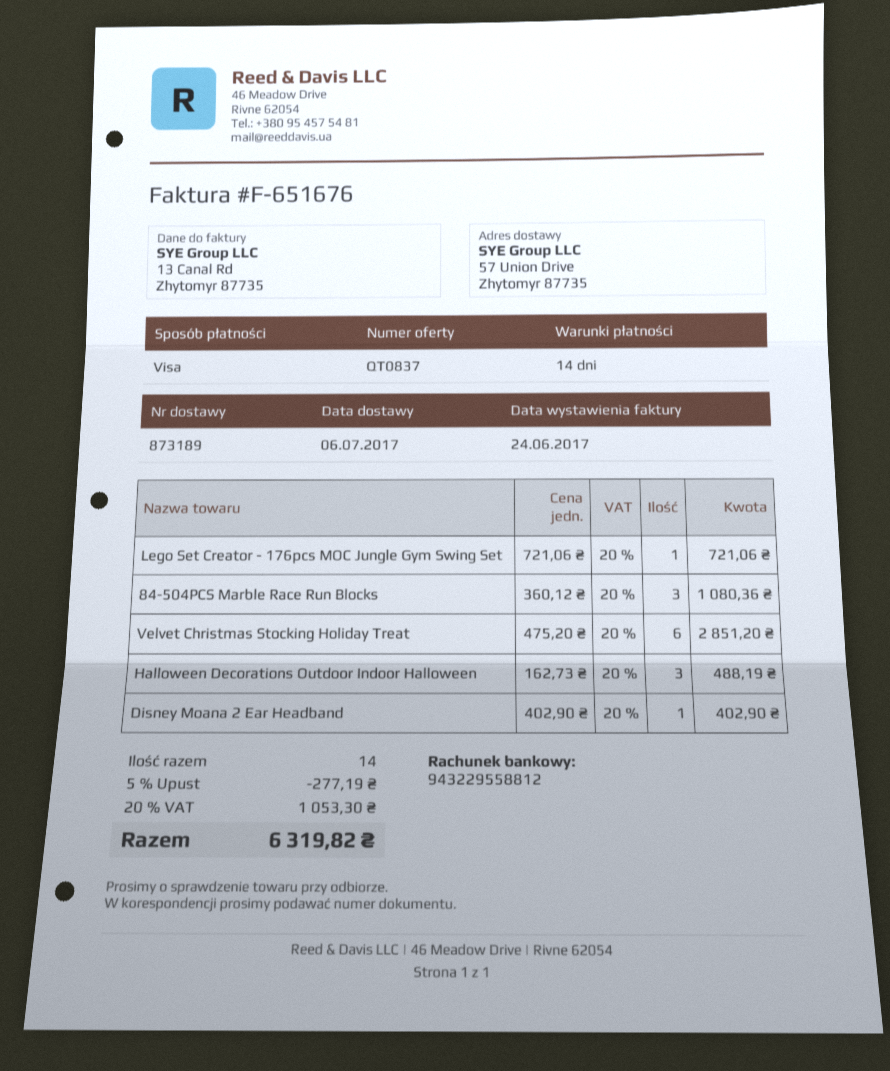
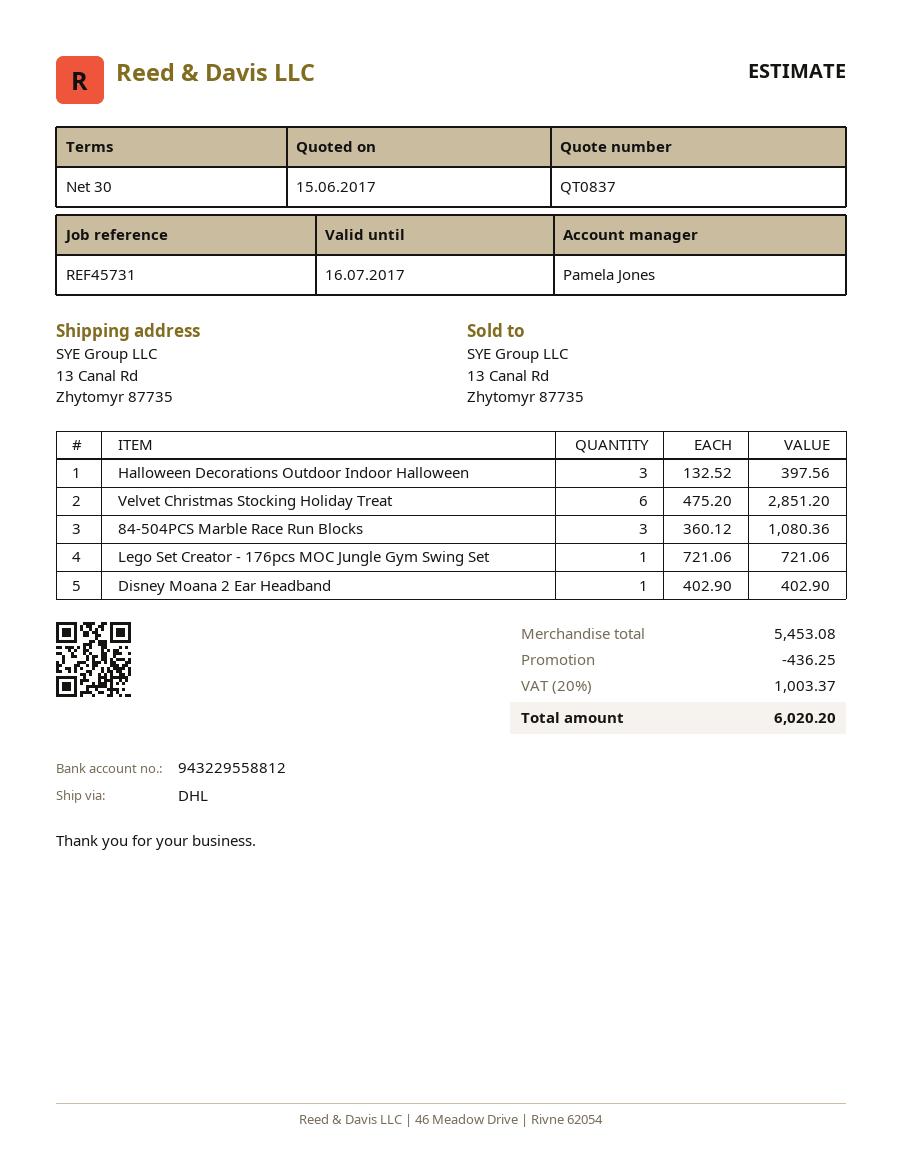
payment terms: 14 days -> 30 days
ship to: 57 Union Drive, Zhytomyr 87735 -> 13 Canal Rd, Zhytomyr 87735
Halloween Decorations Outdoor Indoor Halloween: 3 x 162.73 = 488.19 -> 3 x 132.52 = 397.56
discount: 277.19 -> 436.25
tax: 20% = 1053.30 -> 20% = 1003.37
total: 6319.82 -> 6020.20

